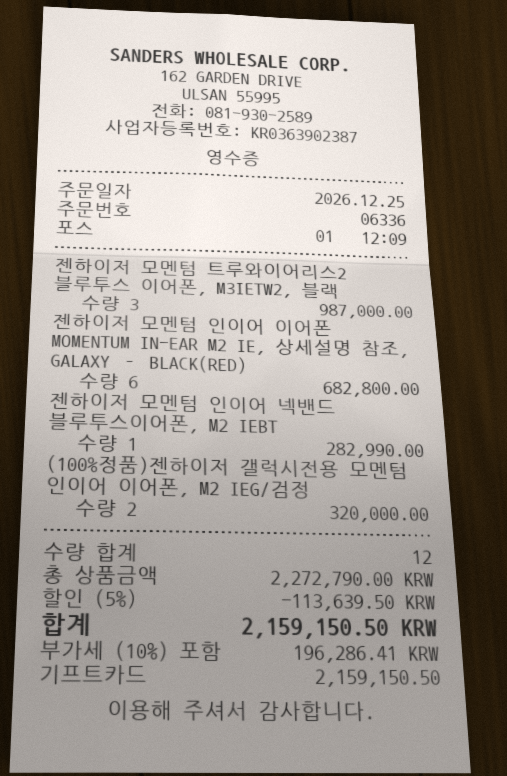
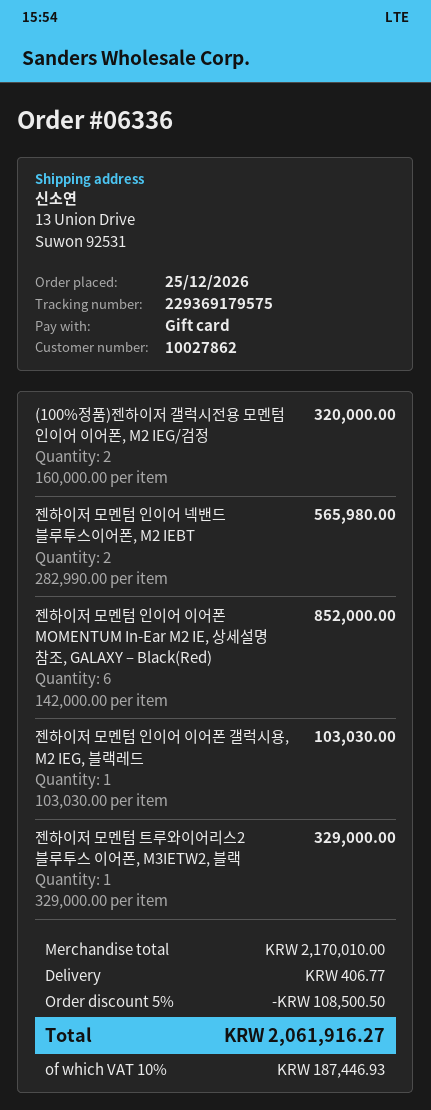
젠하이저 모멘텀 트루와이어리스2 블루투스 이어폰, M3IETW2, 블랙: 3 for 987000.00 -> 1 for 329000.00
젠하이저 모멘텀 인이어 이어폰 MOMENTUM IN-EAR M2 IE, 상세설명 참조, GALAXY – BLACK(RED): 6 for 682800.00 -> 6 for 852000.00
젠하이저 모멘텀 인이어 넥밴드 블루투스이어폰, M2 IEBT: 1 for 282990.00 -> 2 for 565980.00
젠하이저 모멘텀 인이어 이어폰 갤럭시용, M2 IEG, 블랙레드: none -> 1 for 103030.00
subtotal: 2272790.00 -> 2170010.00
discount: 5% = 113639.50 -> 5% = 108500.50
shipping: none -> 406.77
tax: 10% = 196286.41 -> 10% = 187446.93
total: 2159150.50 -> 2061916.27

